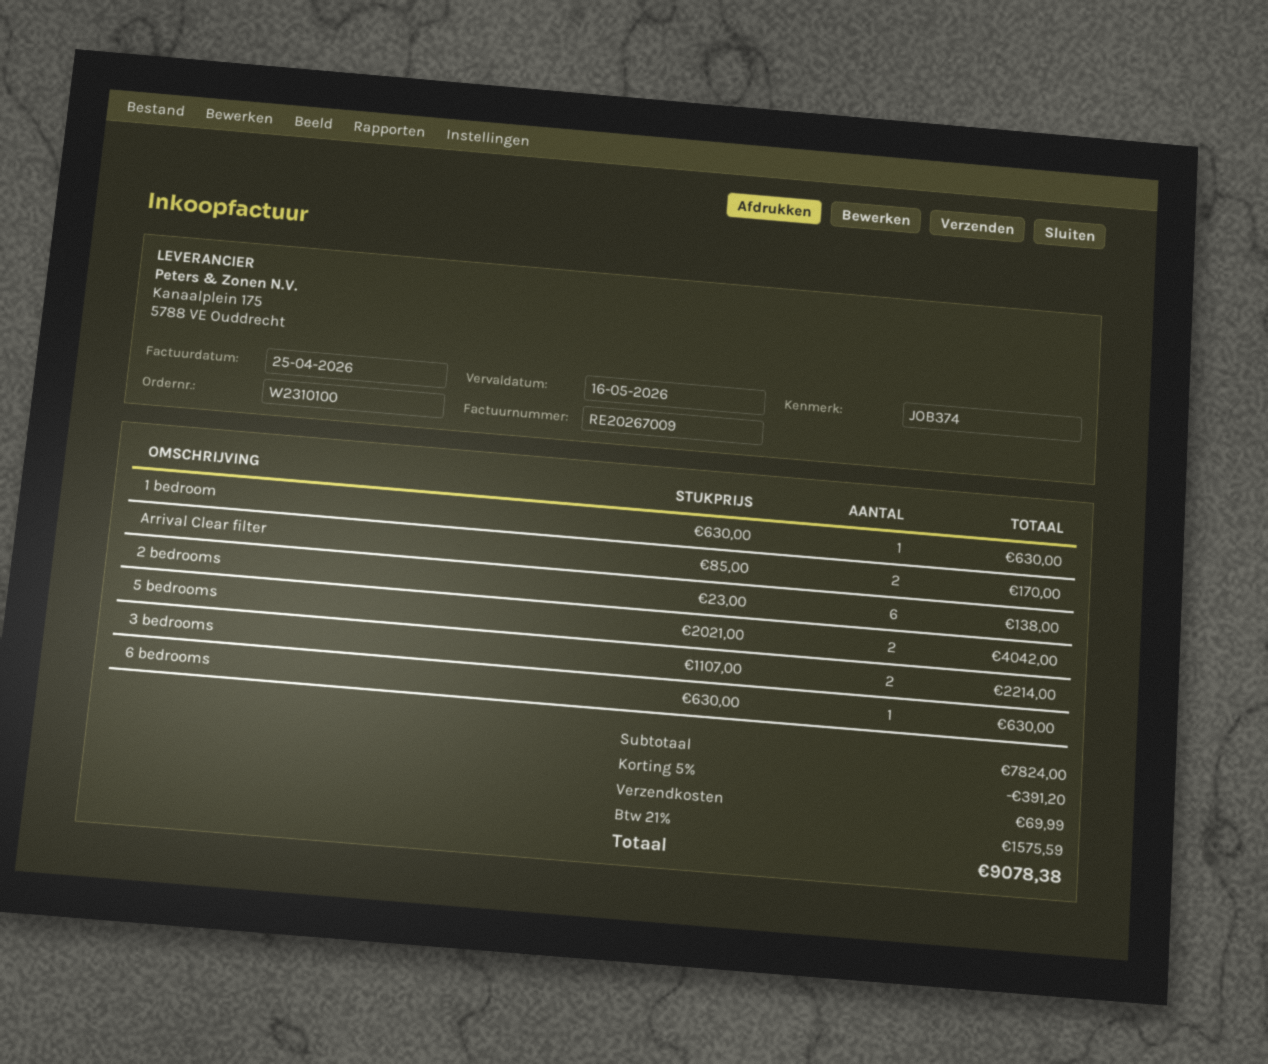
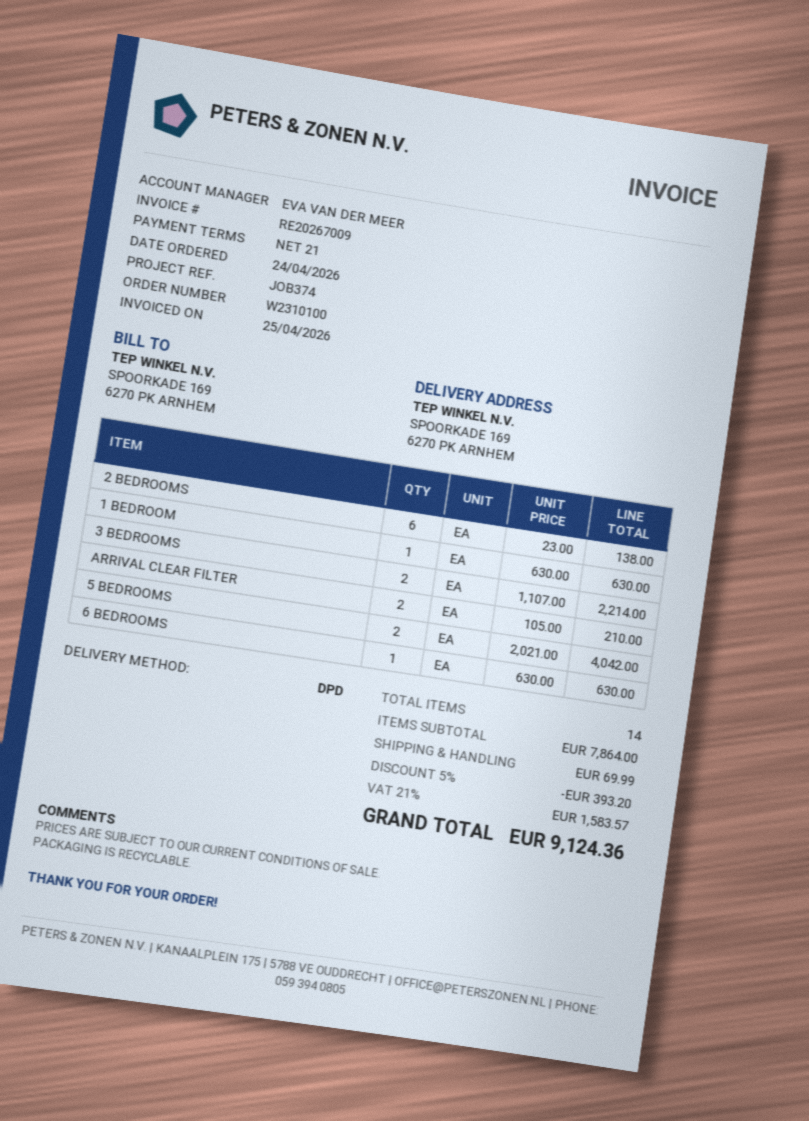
Arrival Clear filter: 2 x 85.00 = 170.00 -> 2 x 105.00 = 210.00
subtotal: 7824.00 -> 7864.00
discount: 5% = 391.20 -> 5% = 393.20
tax: 21% = 1575.59 -> 21% = 1583.57
total: 9078.38 -> 9124.36

